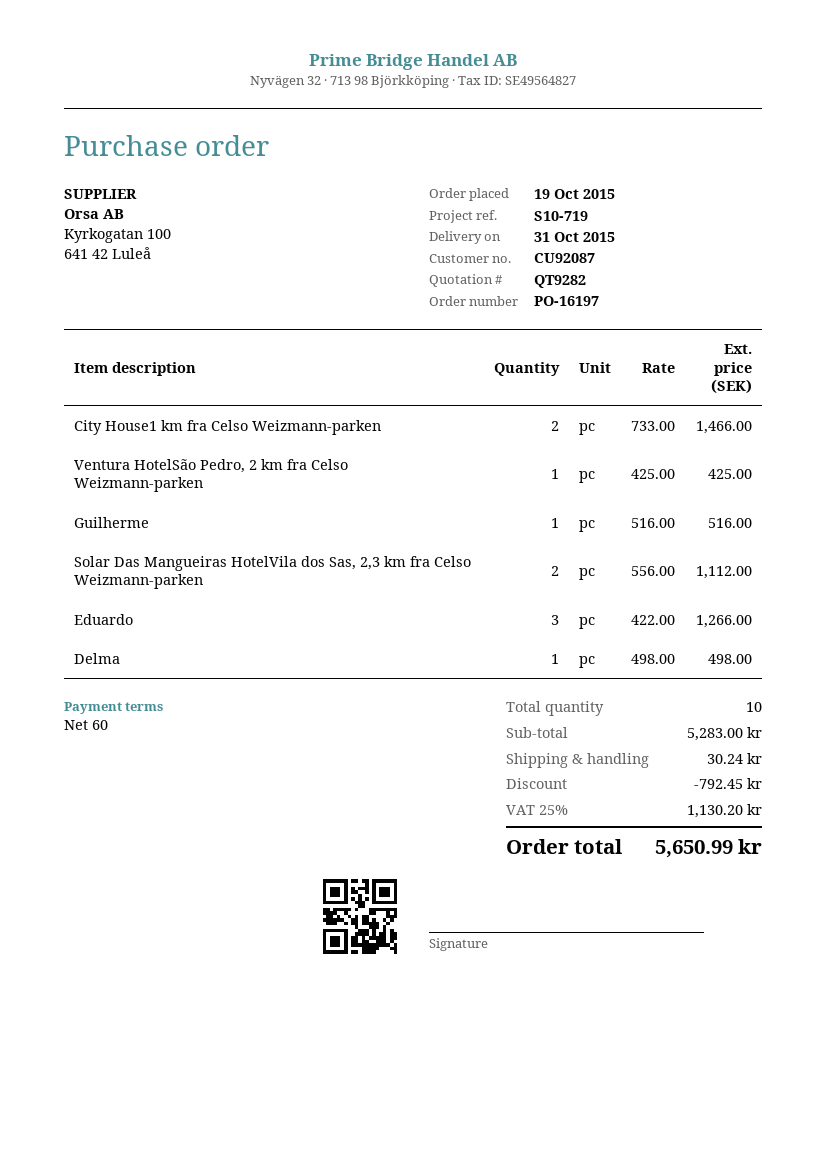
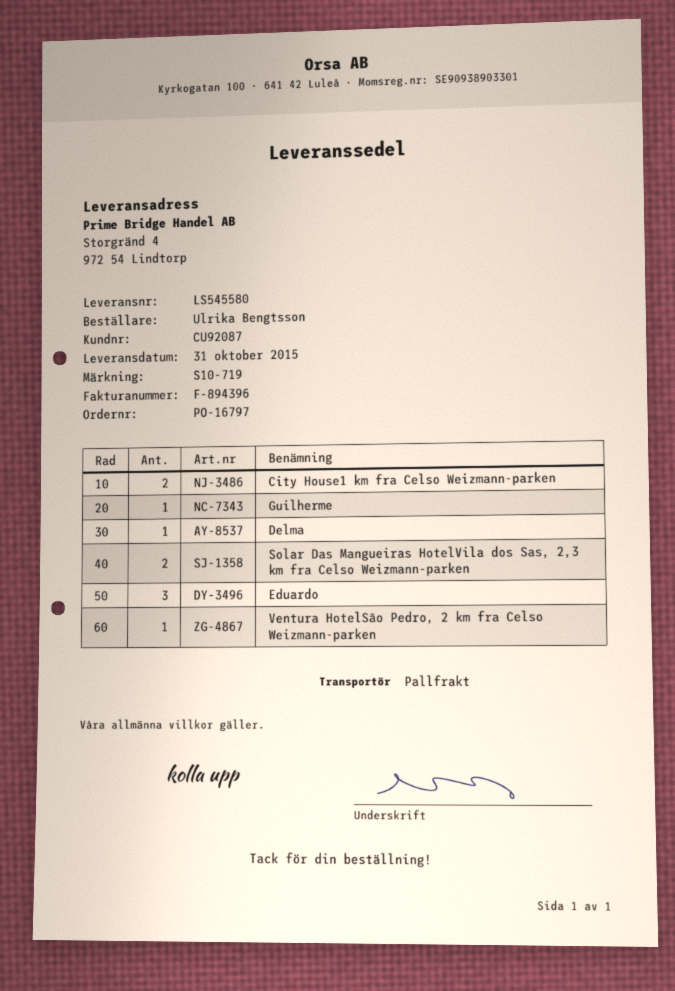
order number: PO-16197 -> PO-16797

